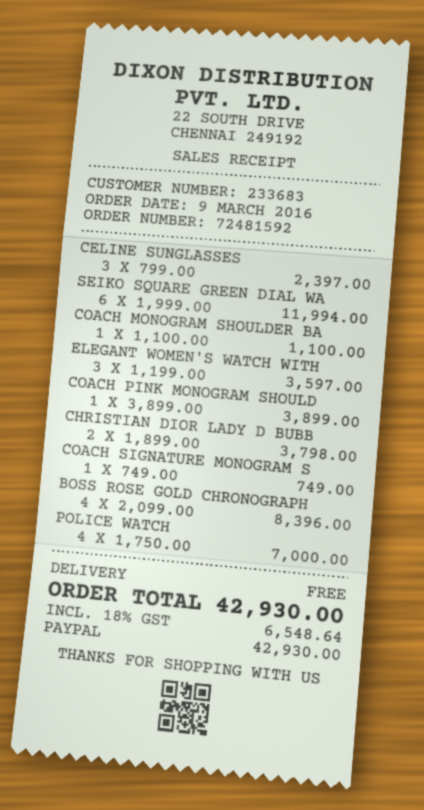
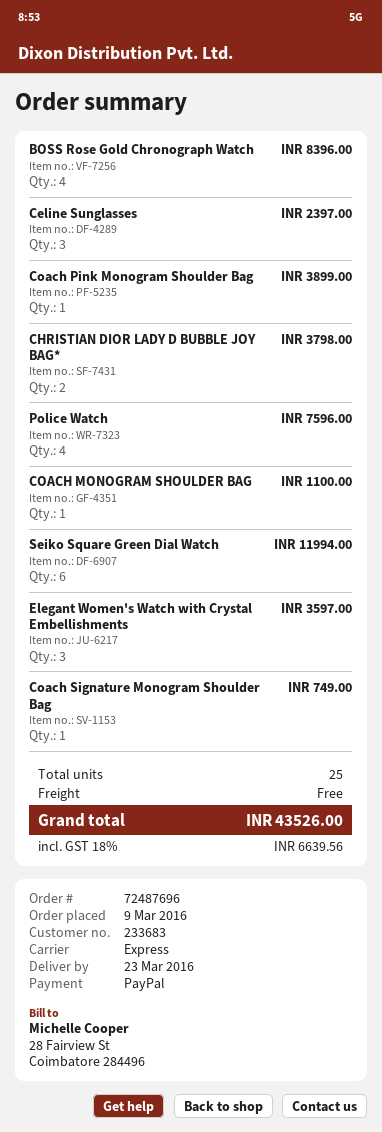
order number: 72481592 -> 72487696
POLICE WATCH: 4 for 7000.00 -> 4 for 7596.00
tax: 18% = 6548.64 -> 18% = 6639.56
total: 42930.00 -> 43526.00

